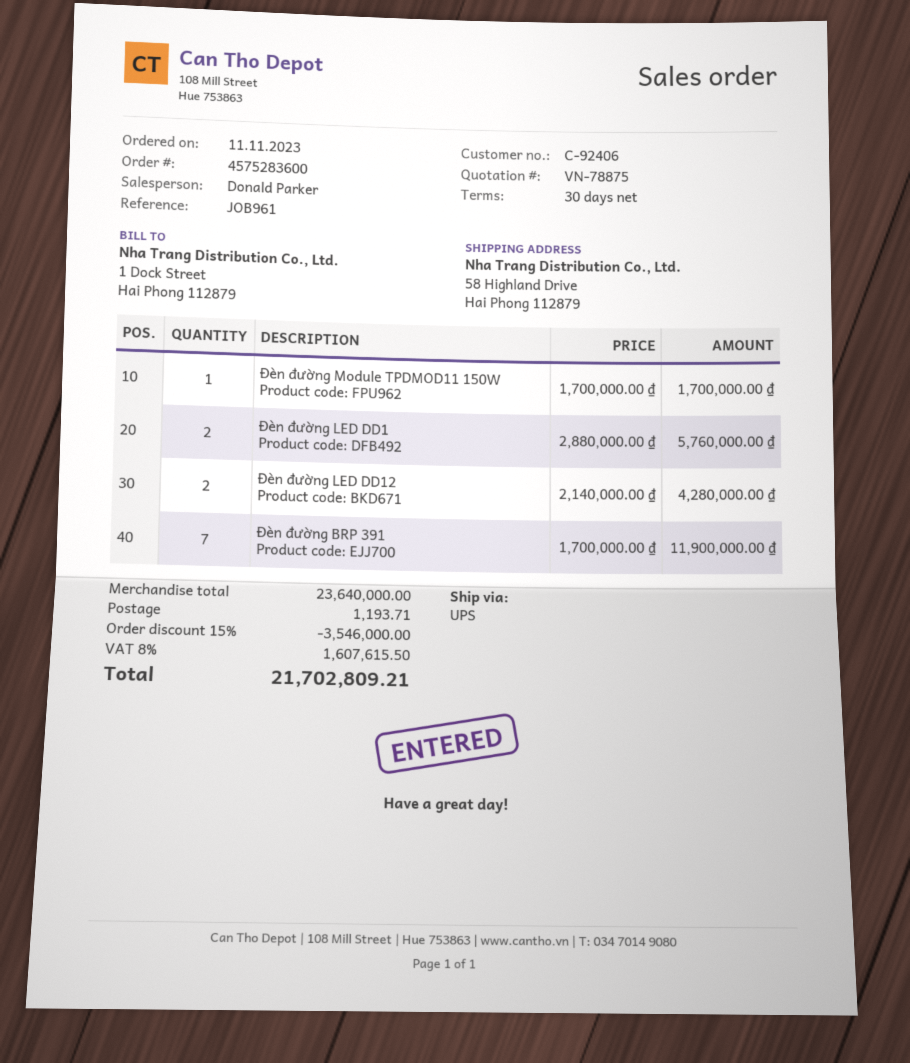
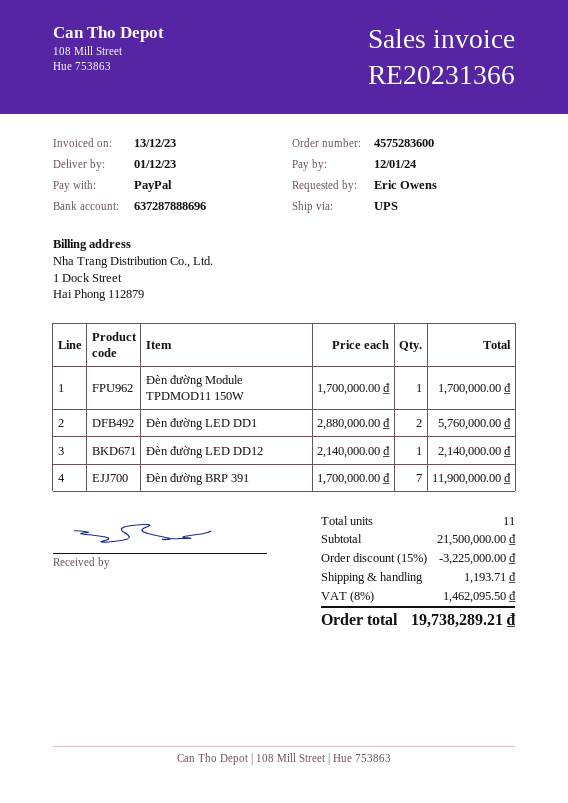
Đèn đường LED DD12: 2 x 2140000.00 = 4280000.00 -> 1 x 2140000.00 = 2140000.00
subtotal: 23640000.00 -> 21500000.00
discount: 15% = 3546000.00 -> 15% = 3225000.00
tax: 8% = 1607615.50 -> 8% = 1462095.50
total: 21702809.21 -> 19738289.21

